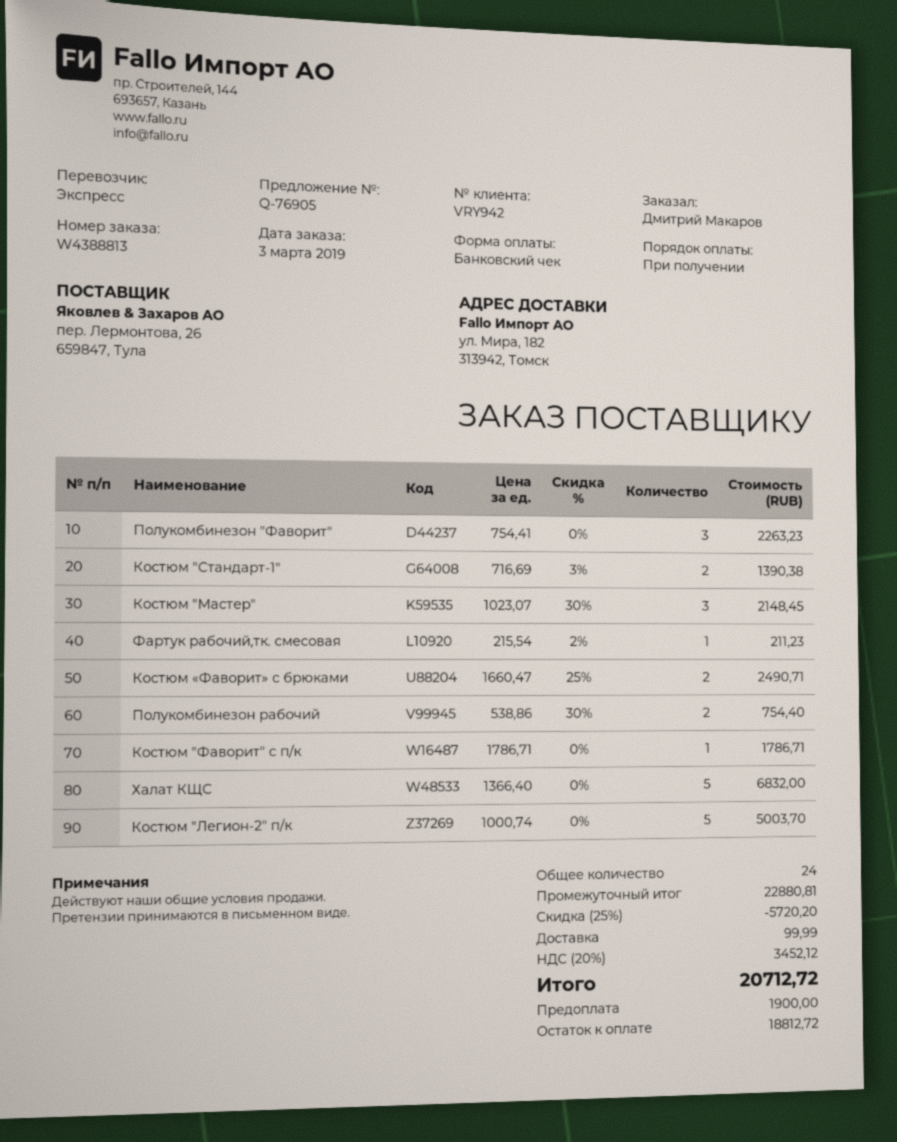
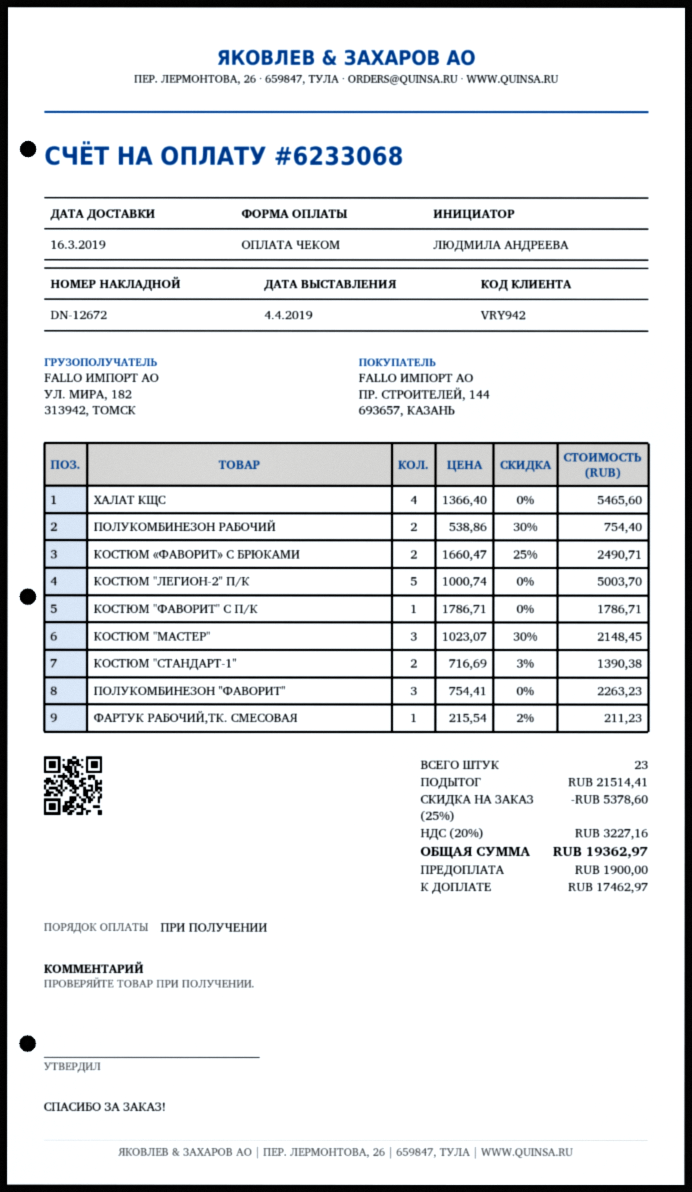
ordered by: Дмитрий Макаров -> ЛЮДМИЛА АНДРЕЕВА
Халат КЩС: 5 x 1366.40 = 6832.00 -> 4 x 1366.40 = 5465.60
total quantity: 24 -> 23
subtotal: 22880.81 -> 21514.41
discount: 25% = 5720.20 -> 25% = 5378.60
shipping: 99.99 -> none
tax: 20% = 3452.12 -> 20% = 3227.16
total: 20712.72 -> 19362.97
balance: 18812.72 -> 17462.97

